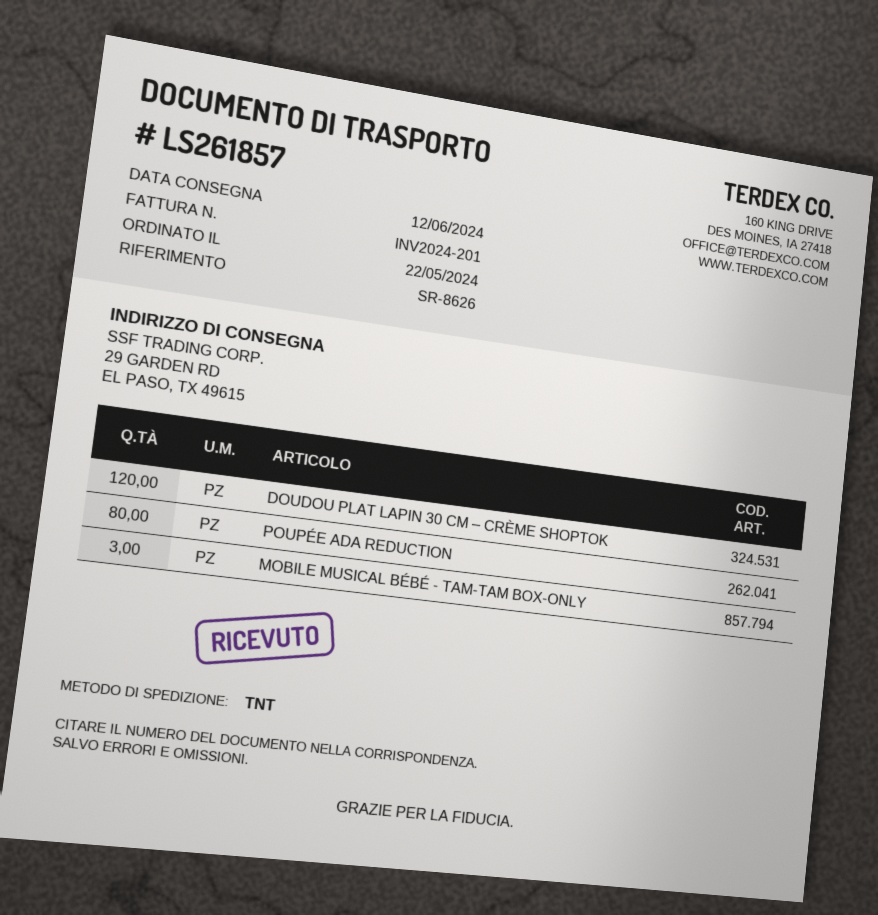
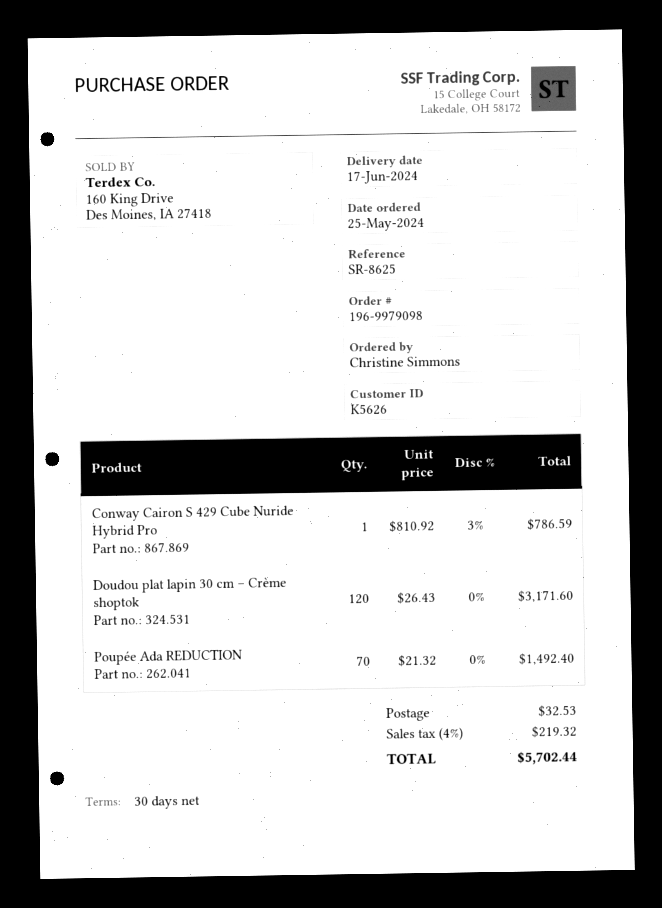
order date: 2024-05-22 -> 2024-05-25
delivery date: 2024-06-12 -> 2024-06-17
reference: SR-8626 -> SR-8625
POUPÉE ADA REDUCTION: 80 -> 70
MOBILE MUSICAL BÉBÉ - TAM-TAM BOX-ONLY: 3 -> none
Conway Cairon S 429 Cube Nuride Hybrid Pro: none -> 1

